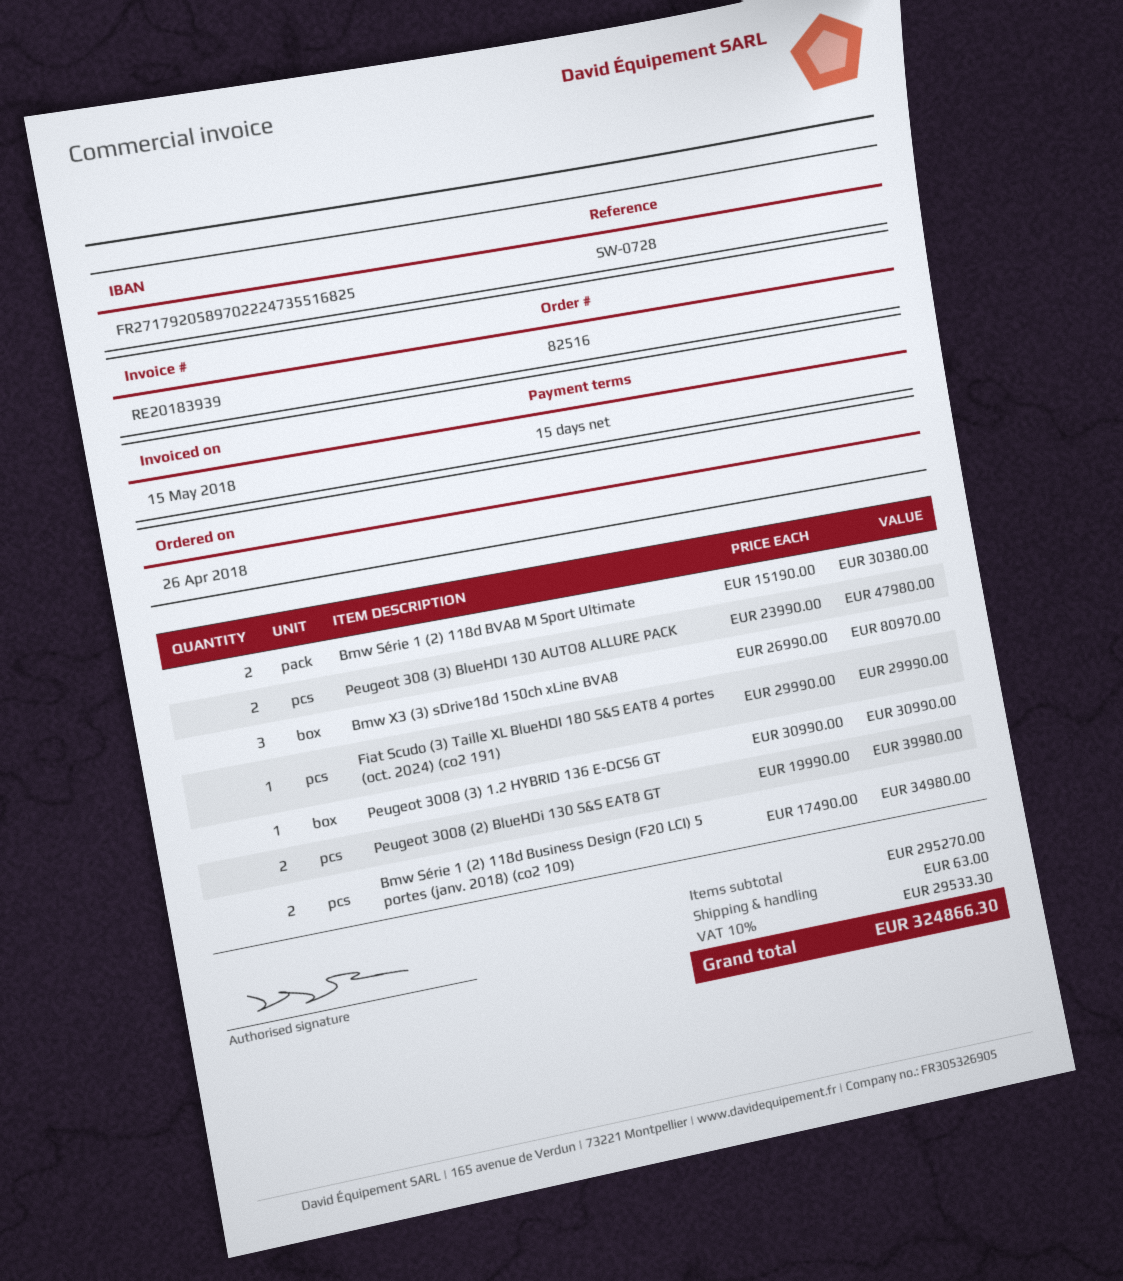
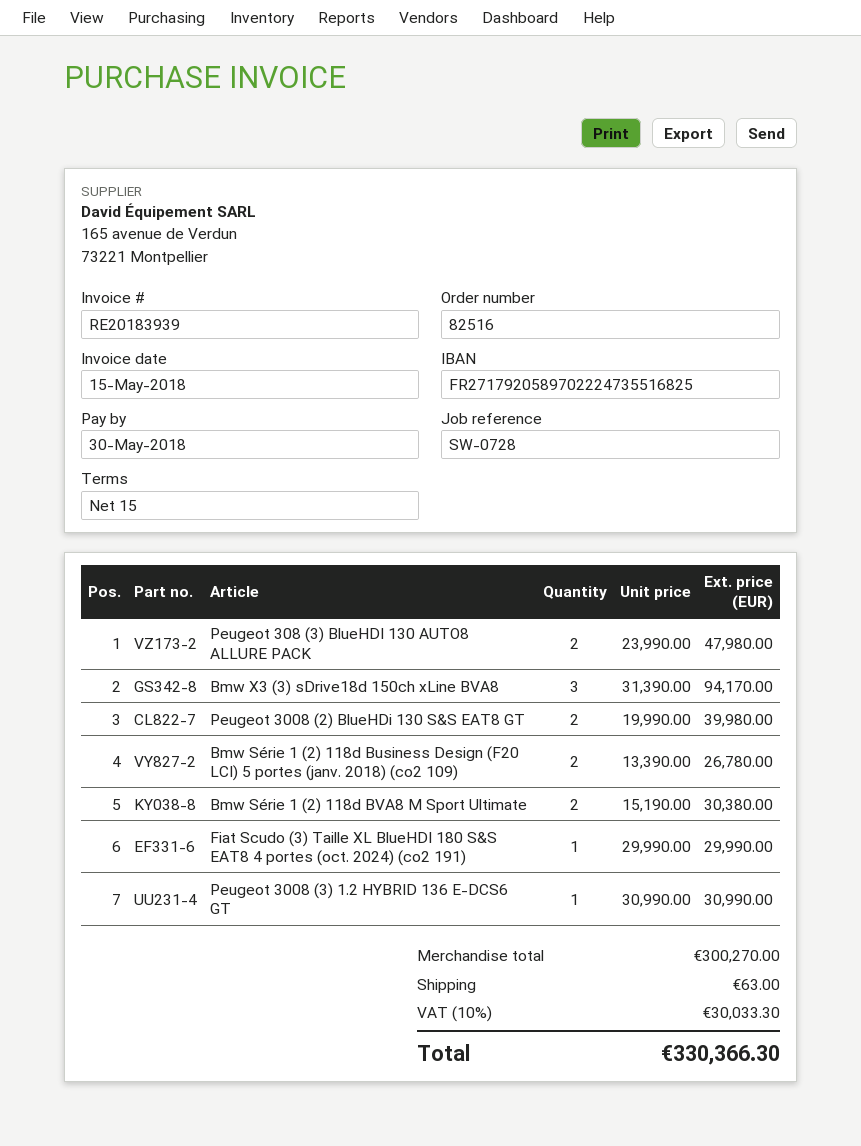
Bmw X3 (3) sDrive18d 150ch xLine BVA8: 3 x 26990.00 = 80970.00 -> 3 x 31390.00 = 94170.00
Bmw Série 1 (2) 118d Business Design (F20 LCI) 5 portes (janv. 2018) (co2 109): 2 x 17490.00 = 34980.00 -> 2 x 13390.00 = 26780.00
subtotal: 295270.00 -> 300270.00
tax: 10% = 29533.30 -> 10% = 30033.30
total: 324866.30 -> 330366.30

